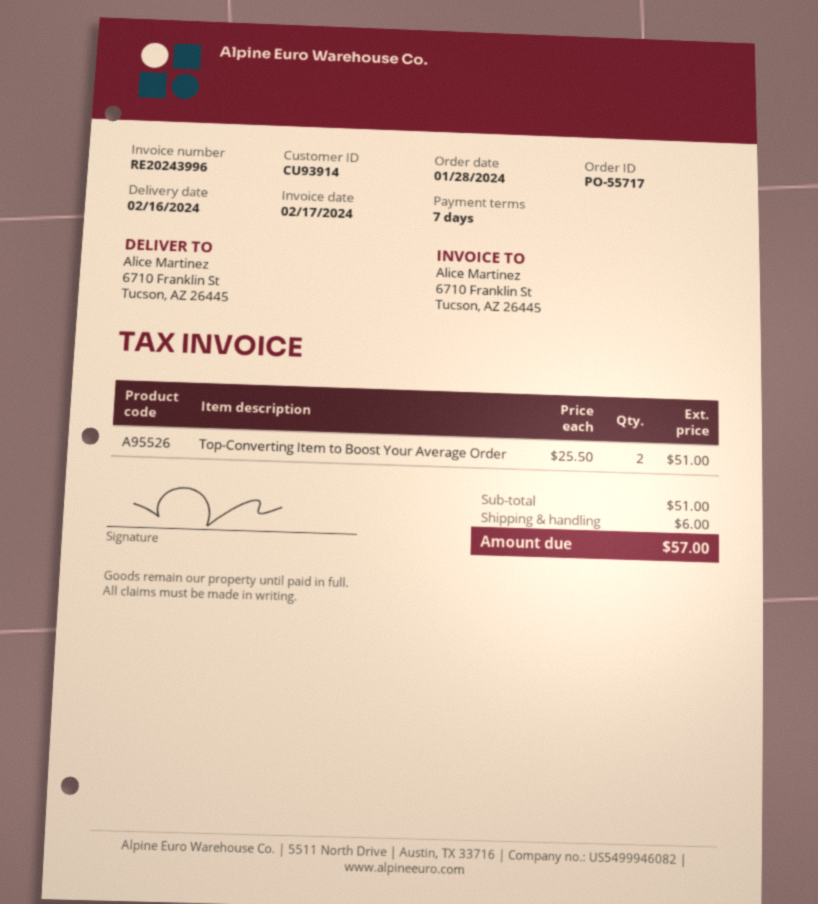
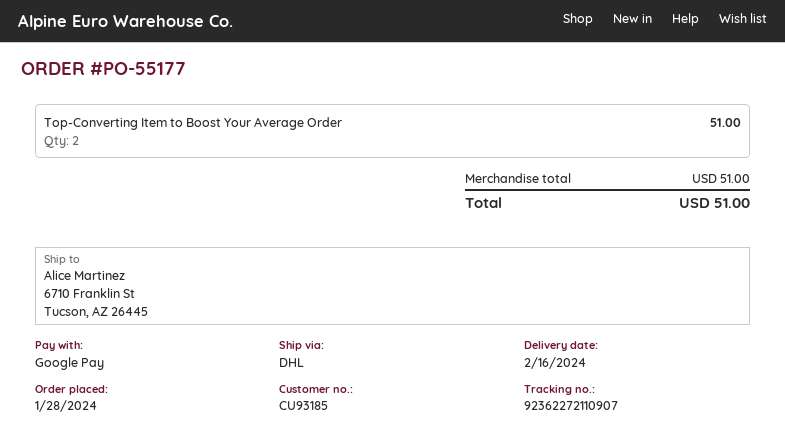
order number: PO-55717 -> PO-55177
customer number: CU93914 -> CU93185
shipping: 6.00 -> none
total: 57.00 -> 51.00

